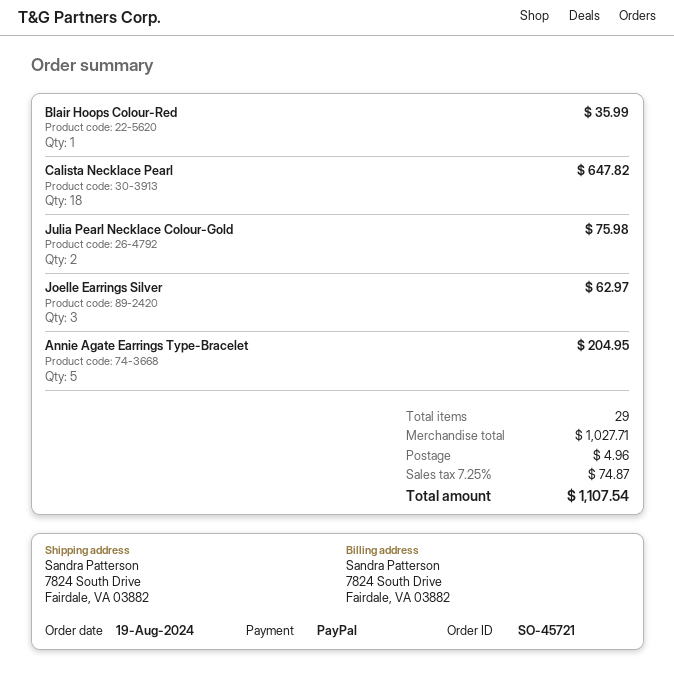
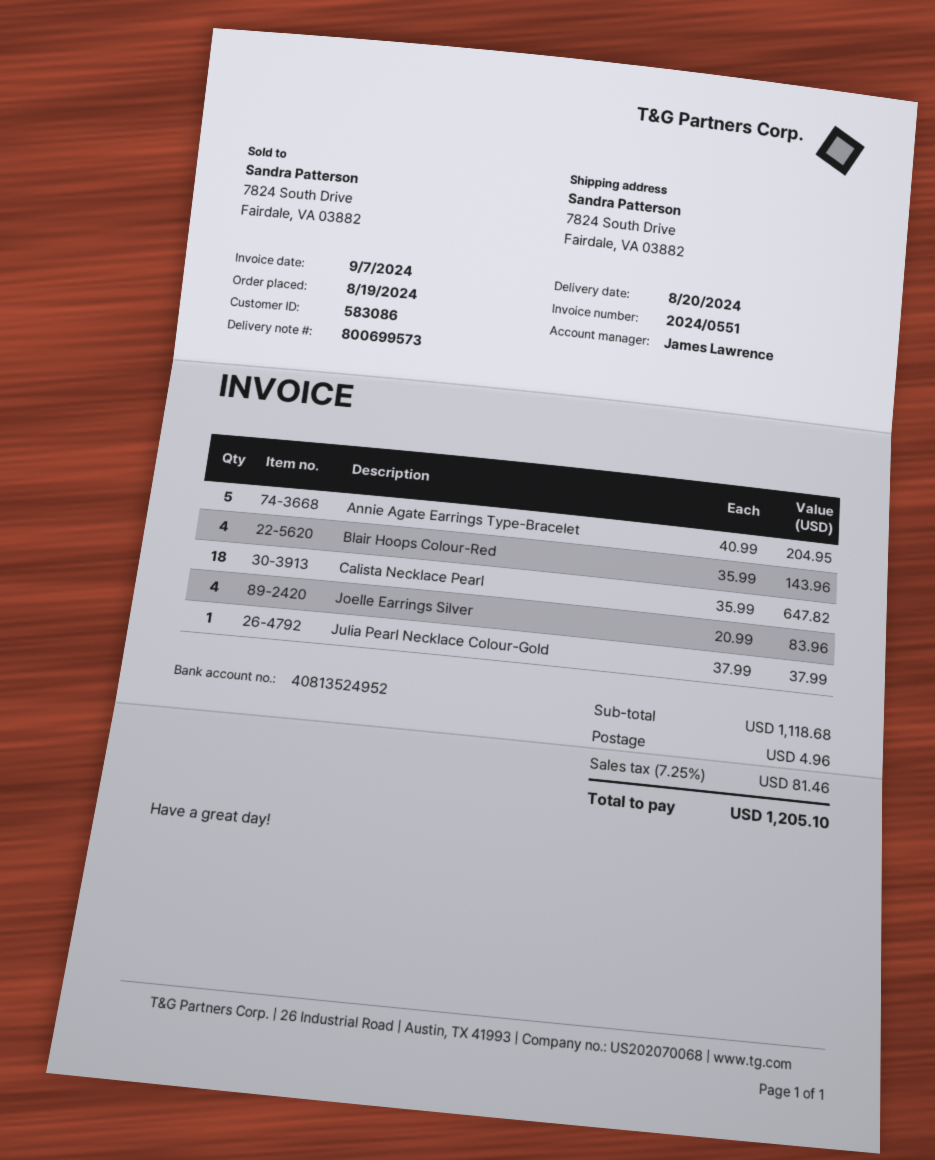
Blair Hoops Colour-Red: 1 for 35.99 -> 4 for 143.96
Julia Pearl Necklace Colour-Gold: 2 for 75.98 -> 1 for 37.99
Joelle Earrings Silver: 3 for 62.97 -> 4 for 83.96
subtotal: 1027.71 -> 1118.68
tax: 7.25% = 74.87 -> 7.25% = 81.46
total: 1107.54 -> 1205.10

